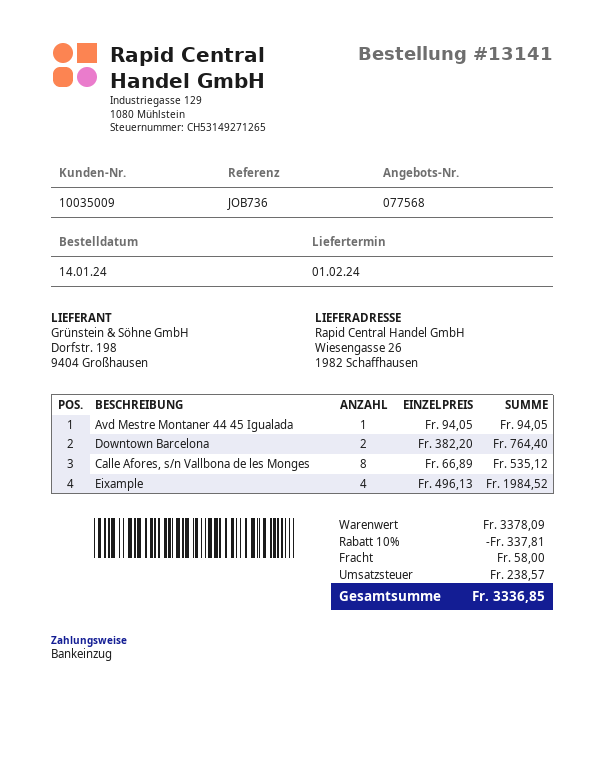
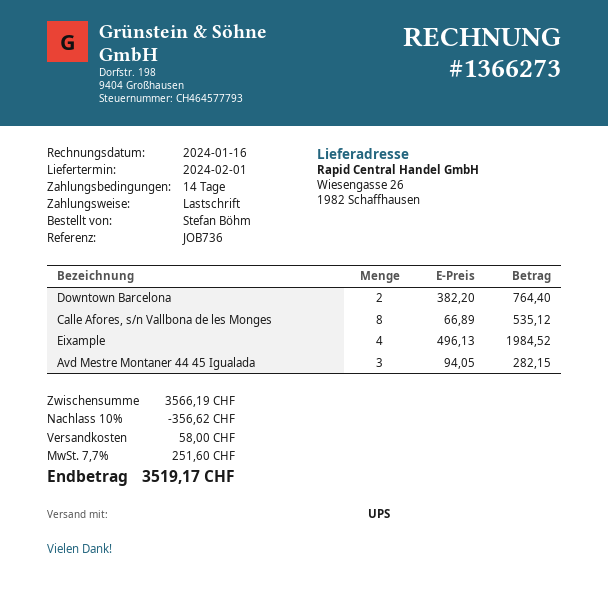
Avd Mestre Montaner 44 45 Igualada: 1 x 94.05 = 94.05 -> 3 x 94.05 = 282.15
subtotal: 3378.09 -> 3566.19
discount: 10% = 337.81 -> 10% = 356.62
tax: 238.57 -> 251.60
total: 3336.85 -> 3519.17

